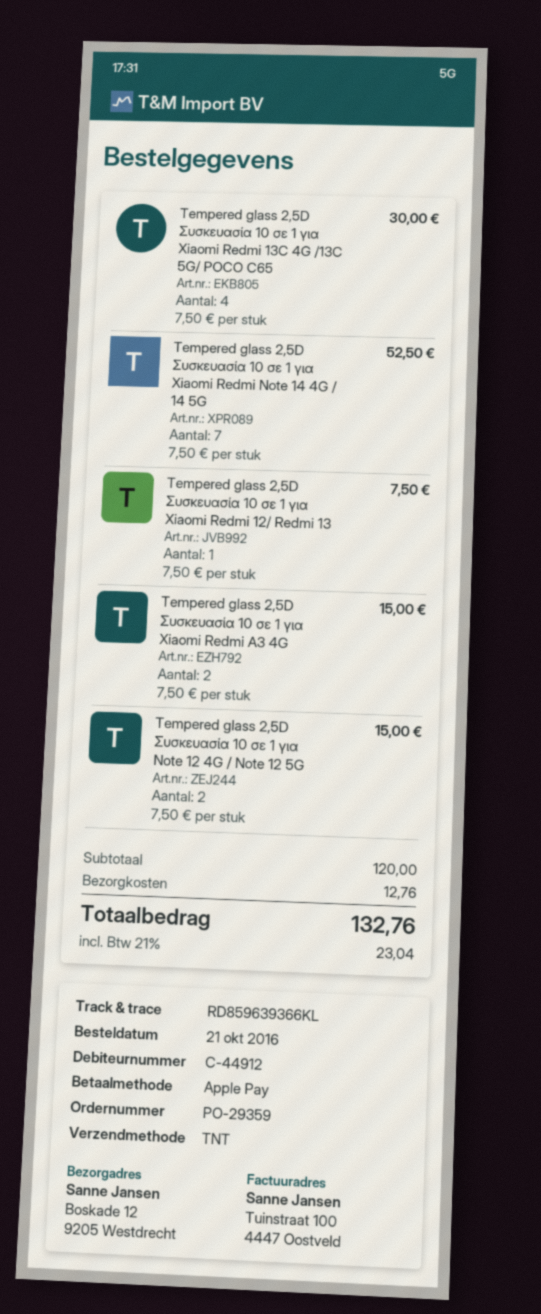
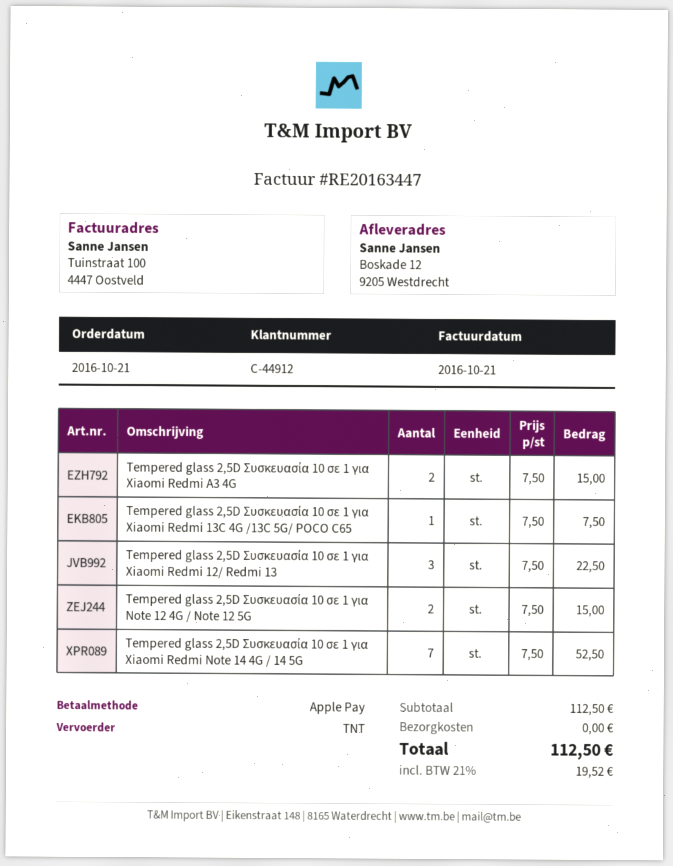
Tempered glass 2,5D Συσκευασία 10 σε 1 για Xiaomi Redmi 13C 4G /13C 5G/ POCO C65: 4 x 7.50 = 30.00 -> 1 x 7.50 = 7.50
Tempered glass 2,5D Συσκευασία 10 σε 1 για Xiaomi Redmi 12/ Redmi 13: 1 x 7.50 = 7.50 -> 3 x 7.50 = 22.50
subtotal: 120.00 -> 112.50
shipping: 12.76 -> 0.00
tax: 21% = 23.04 -> 21% = 19.52
total: 132.76 -> 112.50

